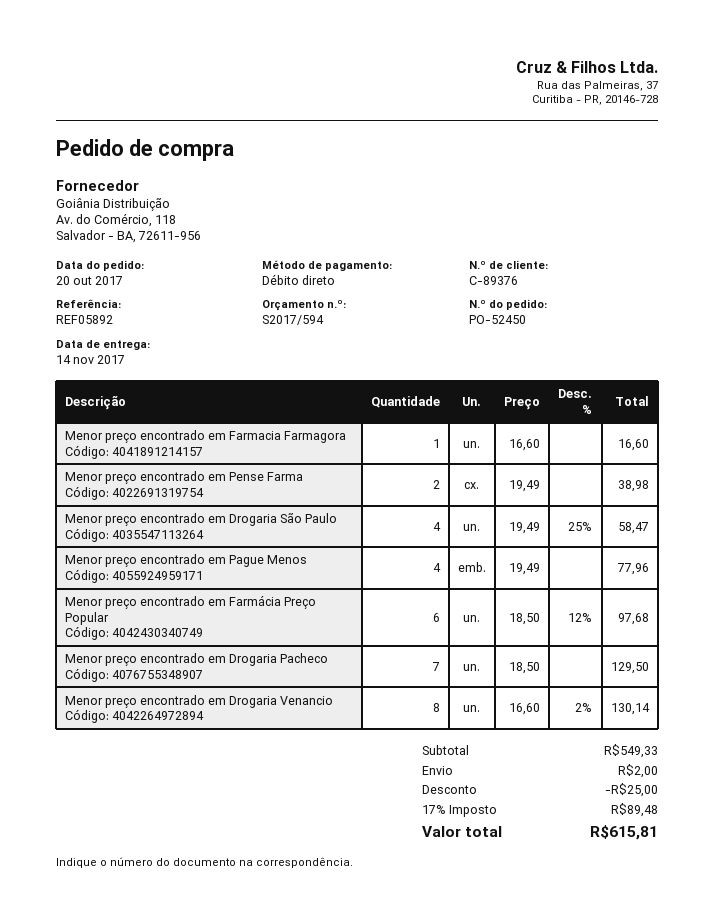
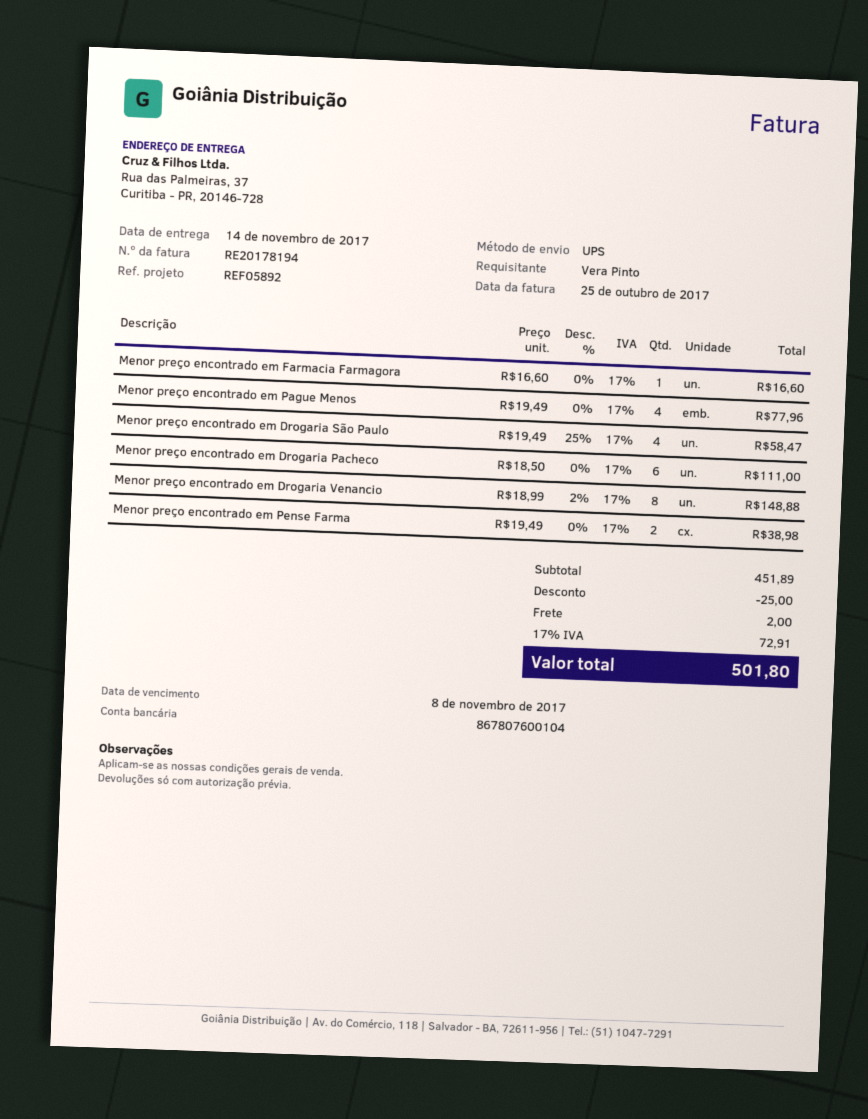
Menor preço encontrado em Farmácia Preço Popular: 6 x 18.50 - 12% = 97.68 -> none
Menor preço encontrado em Drogaria Pacheco: 7 x 18.50 = 129.50 -> 6 x 18.50 = 111.00
Menor preço encontrado em Drogaria Venancio: 8 x 16.60 - 2% = 130.14 -> 8 x 18.99 - 2% = 148.88
subtotal: 549.33 -> 451.89
tax: 17% = 89.48 -> 17% = 72.91
total: 615.81 -> 501.80

